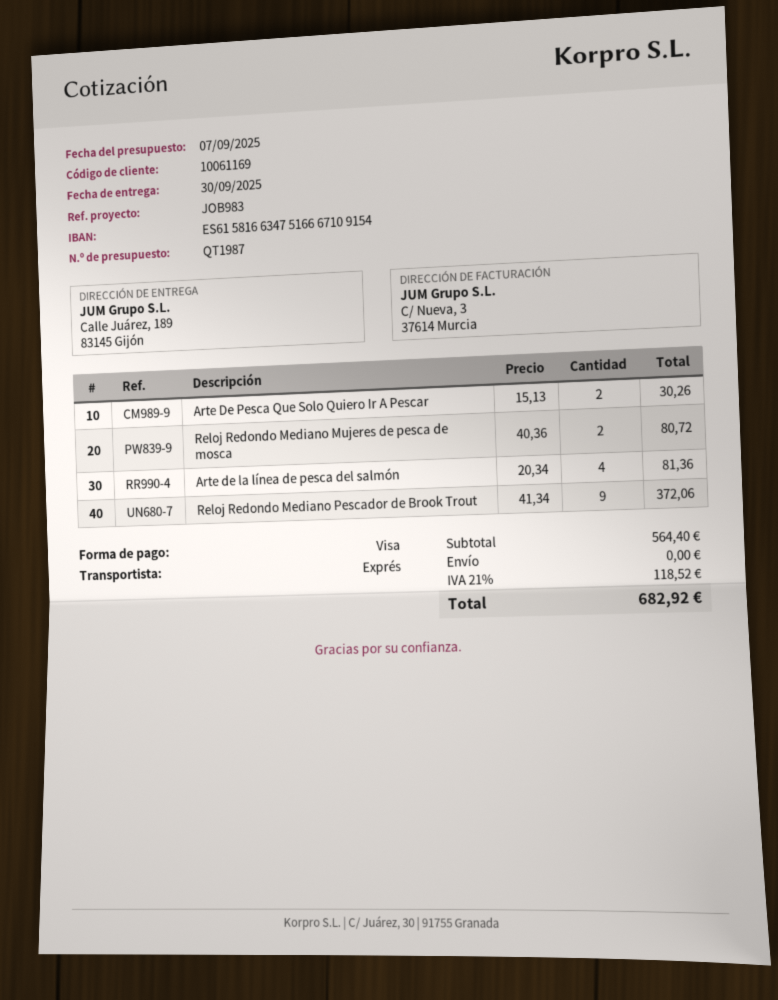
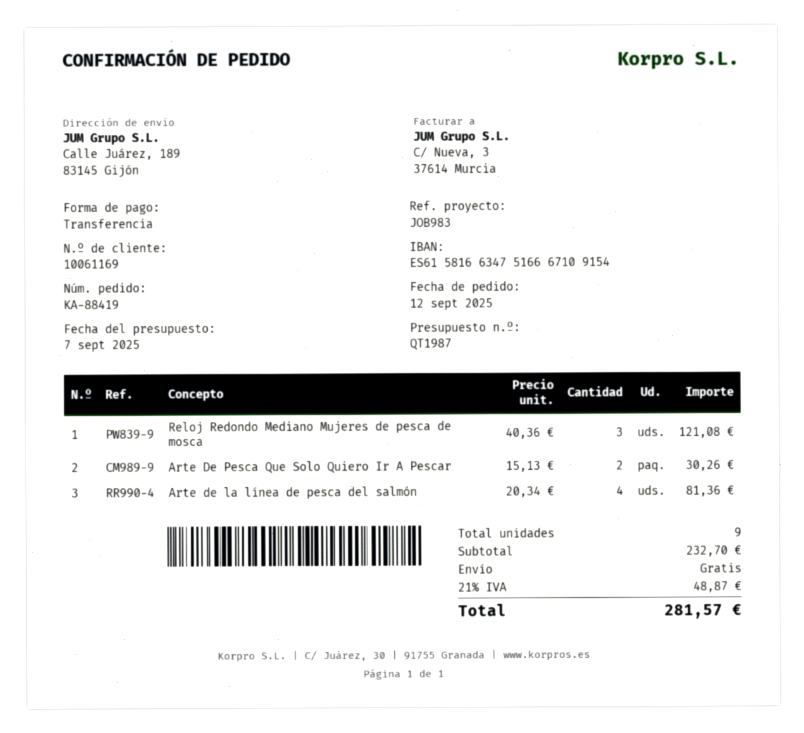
payment method: Visa -> bank transfer
Reloj Redondo Mediano Mujeres de pesca de mosca: 2 x 40.36 = 80.72 -> 3 x 40.36 = 121.08
Reloj Redondo Mediano Pescador de Brook Trout: 9 x 41.34 = 372.06 -> none
subtotal: 564.40 -> 232.70
tax: 21% = 118.52 -> 21% = 48.87
total: 682.92 -> 281.57

